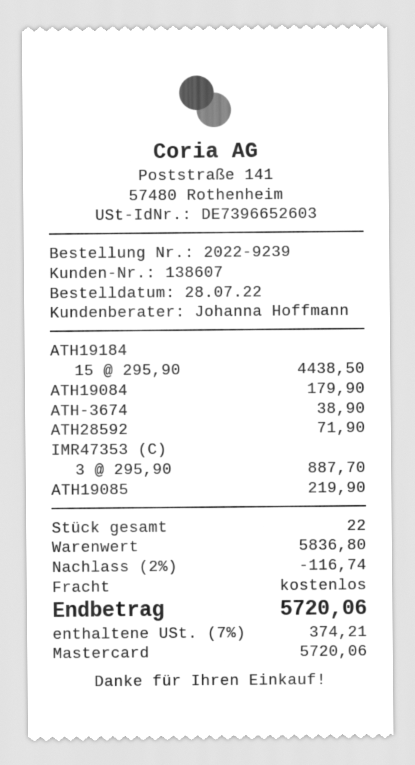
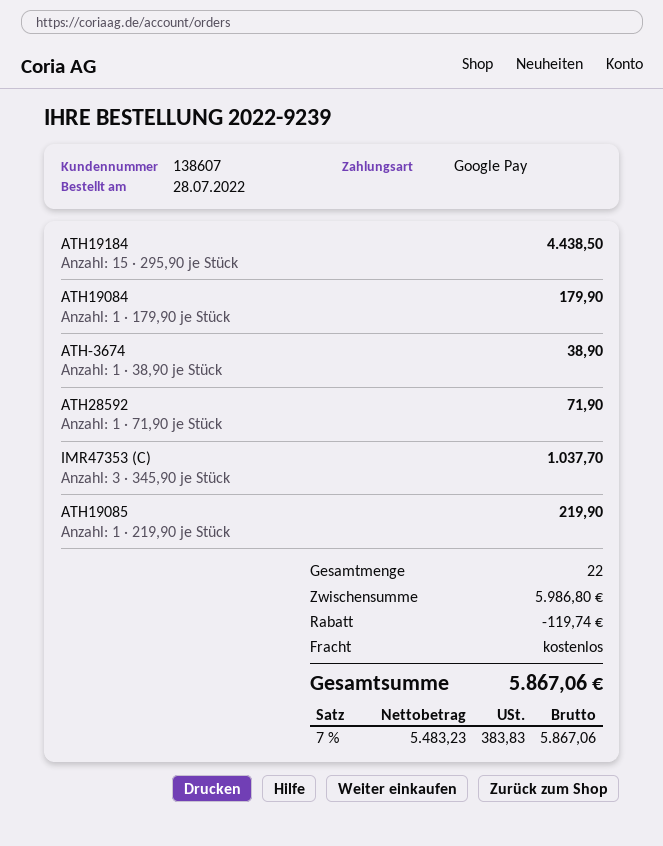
payment method: Mastercard -> Google Pay
IMR47353 (C): 3 x 295.90 = 887.70 -> 3 x 345.90 = 1037.70
subtotal: 5836.80 -> 5986.80
discount: 116.74 -> 119.74
tax: 7% = 374.21 -> 7% = 383.83
total: 5720.06 -> 5867.06

